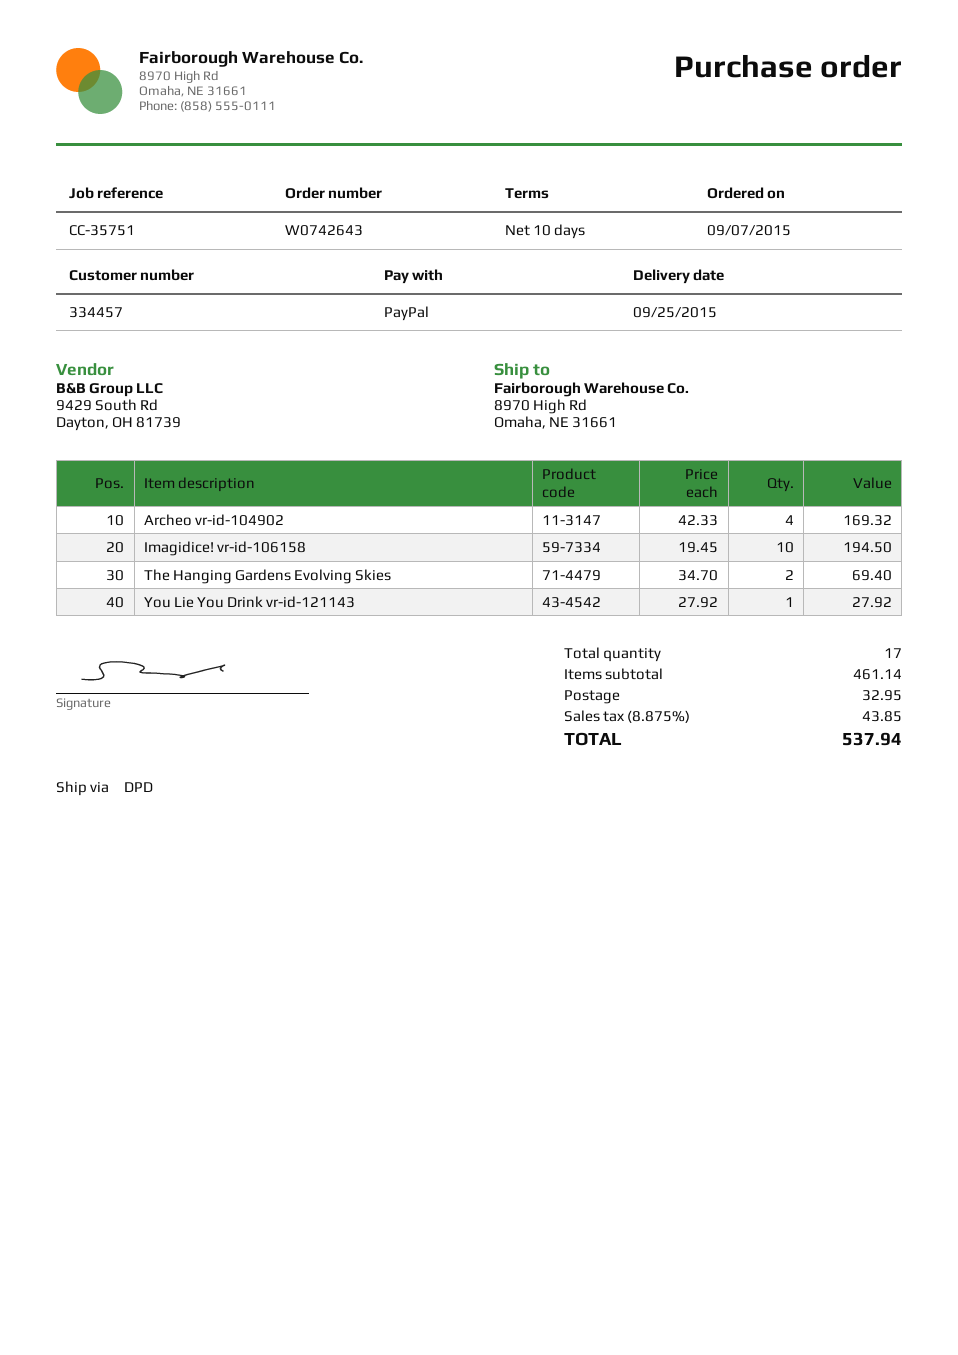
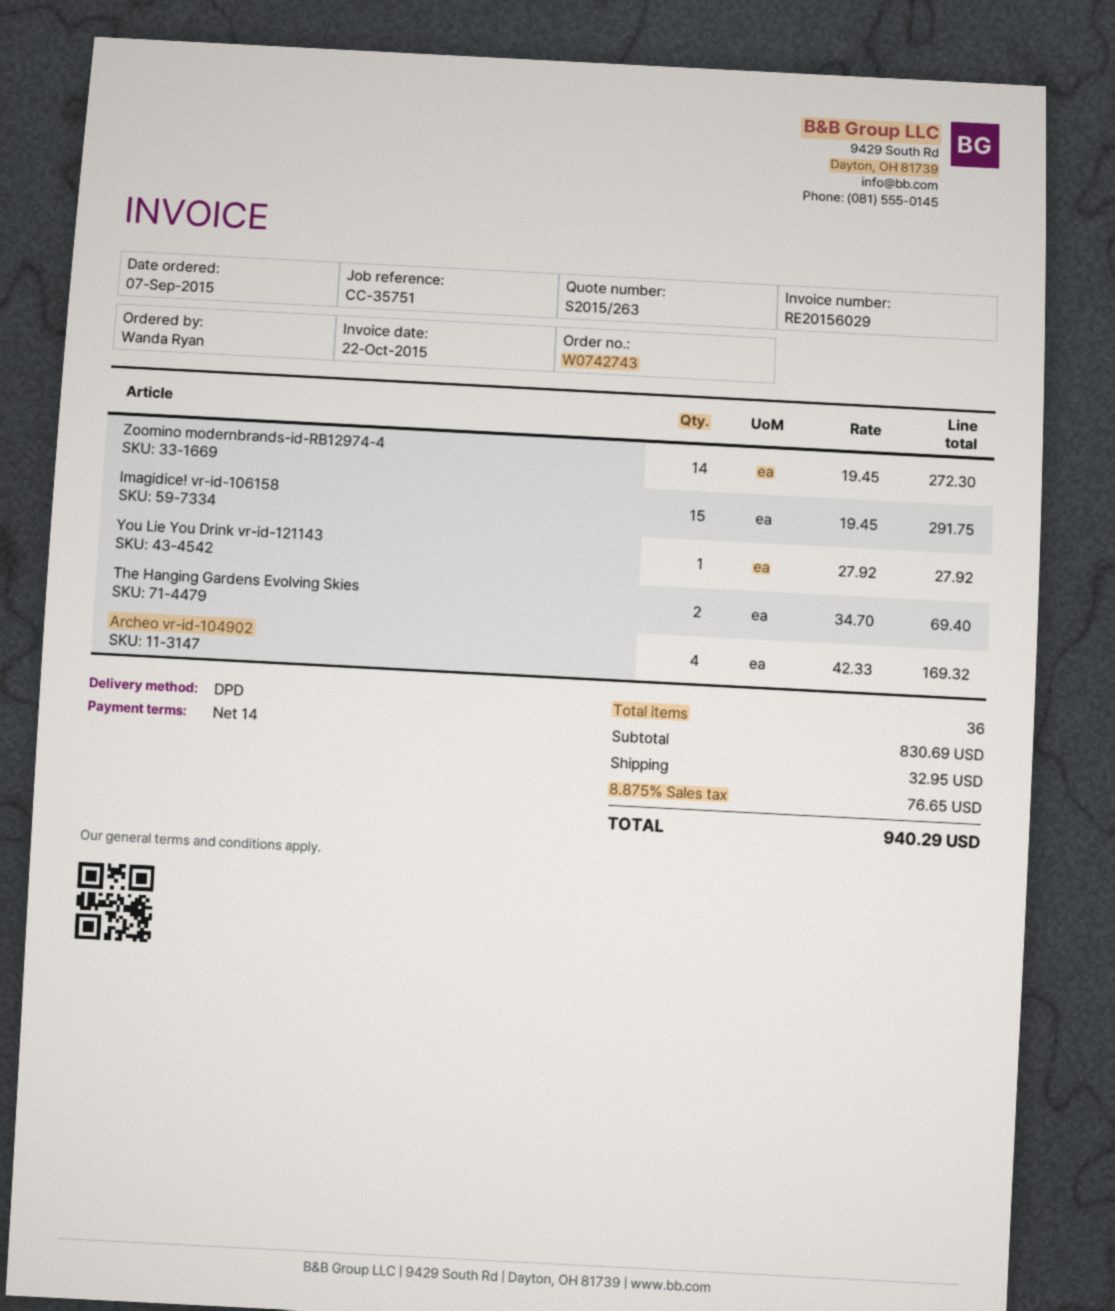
order number: W0742643 -> W0742743
payment terms: 10 days -> 14 days
Imagidice! vr-id-106158: 10 x 19.45 = 194.50 -> 15 x 19.45 = 291.75
Zoomino modernbrands-id-RB12974-4: none -> 14 x 19.45 = 272.30
total quantity: 17 -> 36
subtotal: 461.14 -> 830.69
tax: 8.875% = 43.85 -> 8.875% = 76.65
total: 537.94 -> 940.29

